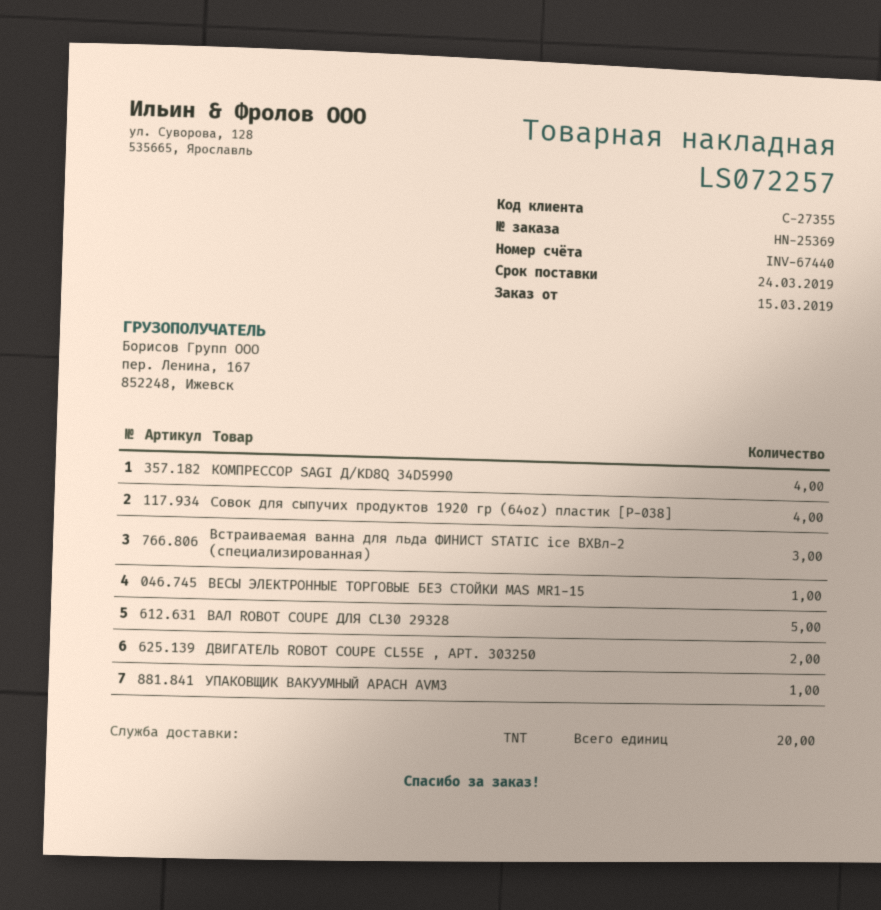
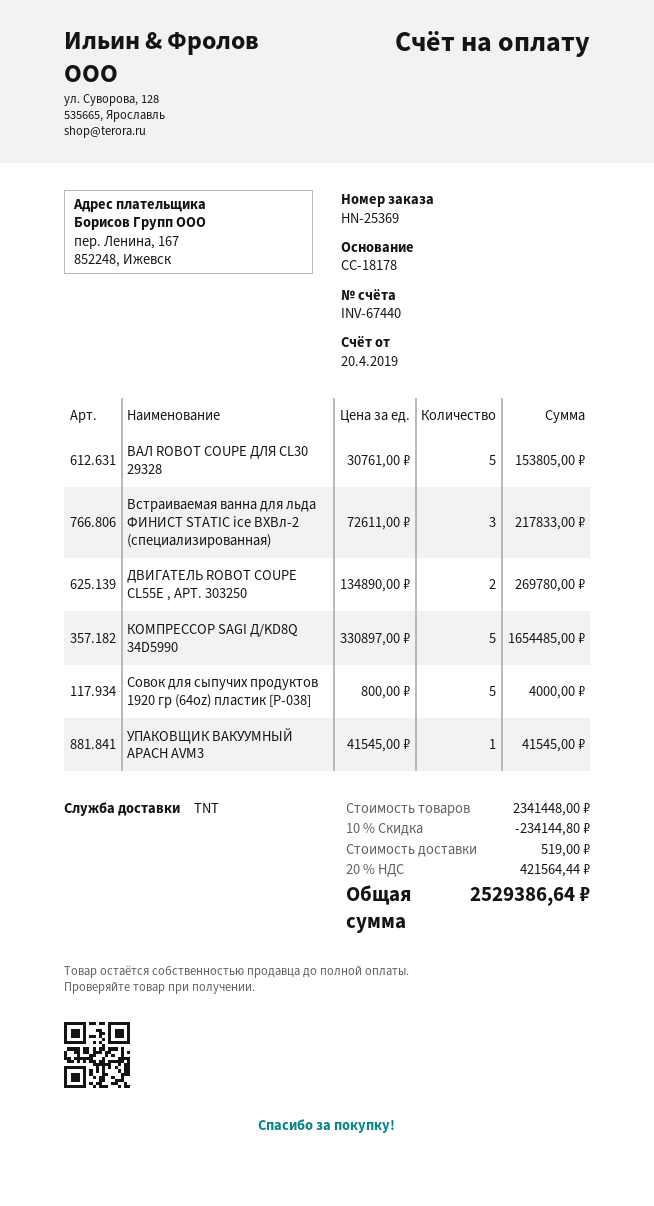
КОМПРЕССОР SAGI Д/KD8Q 34D5990: 4 -> 5
Совок для сыпучих продуктов 1920 гр (64oz) пластик [P-038]: 4 -> 5
ВЕСЫ ЭЛЕКТРОННЫЕ ТОРГОВЫЕ БЕЗ СТОЙКИ MAS MR1-15: 1 -> none

